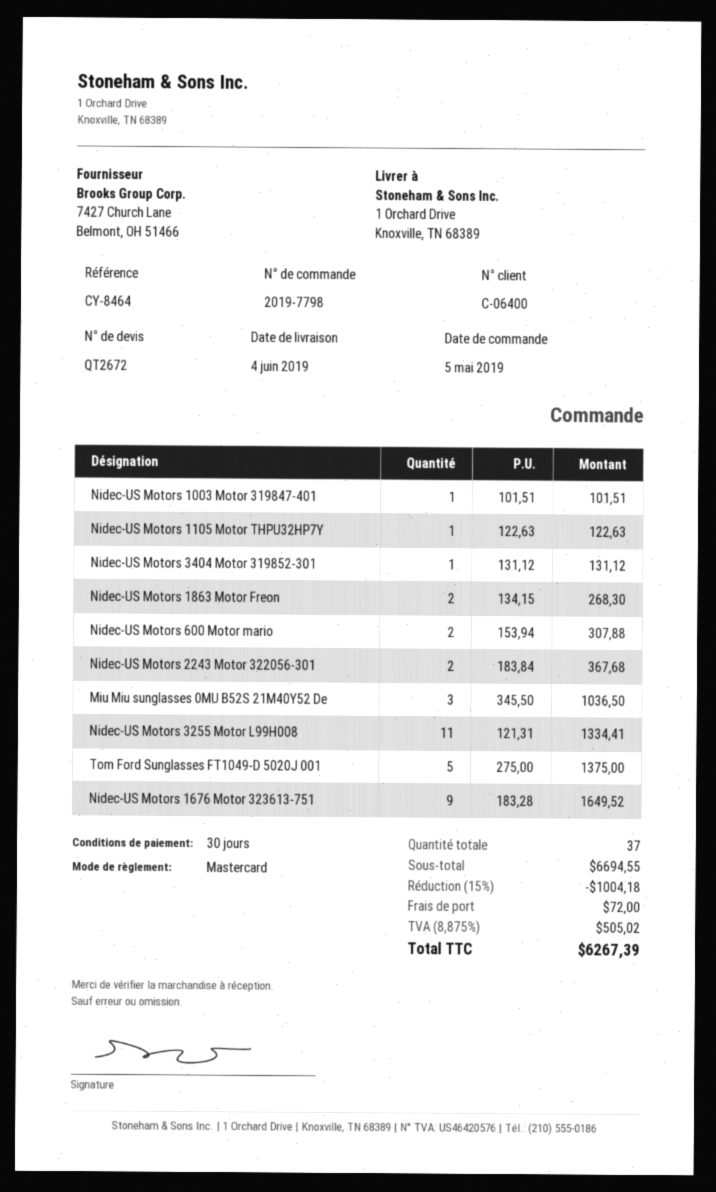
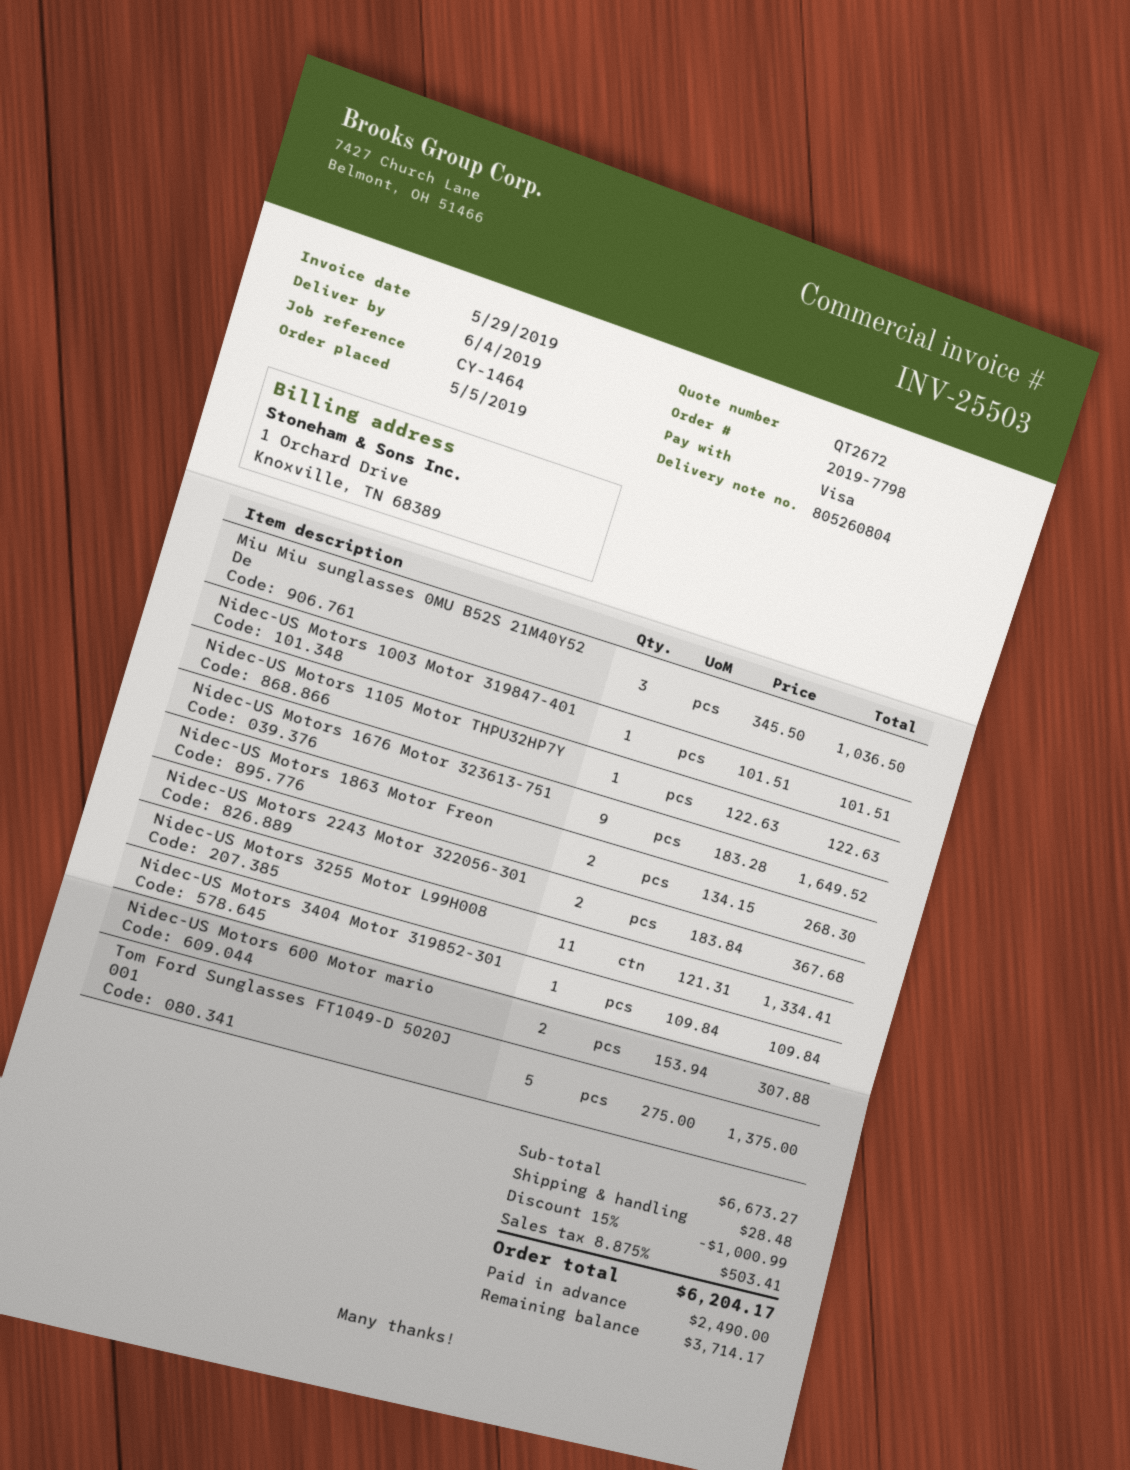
reference: CY-8464 -> CY-1464
payment method: Mastercard -> Visa
Nidec-US Motors 3404 Motor 319852-301: 1 x 131.12 = 131.12 -> 1 x 109.84 = 109.84
subtotal: 6694.55 -> 6673.27
discount: 15% = 1004.18 -> 15% = 1000.99
shipping: 72.00 -> 28.48
tax: 8.875% = 505.02 -> 8.875% = 503.41
total: 6267.39 -> 6204.17

